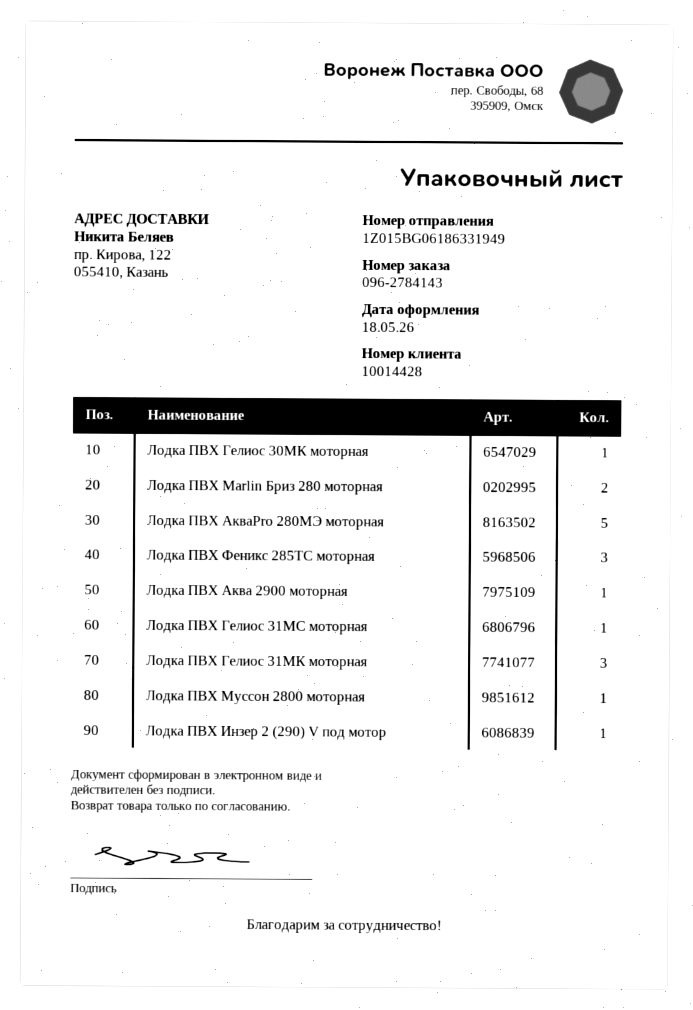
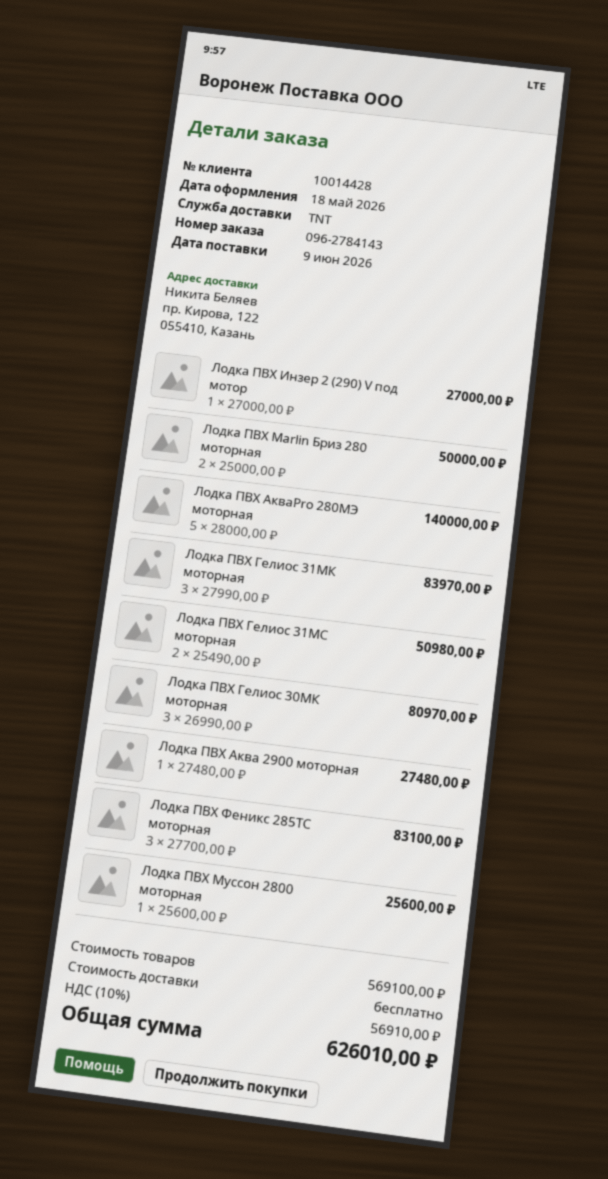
Лодка ПВХ Гелиос 30МК моторная: 1 -> 3
Лодка ПВХ Гелиос 31МС моторная: 1 -> 2

